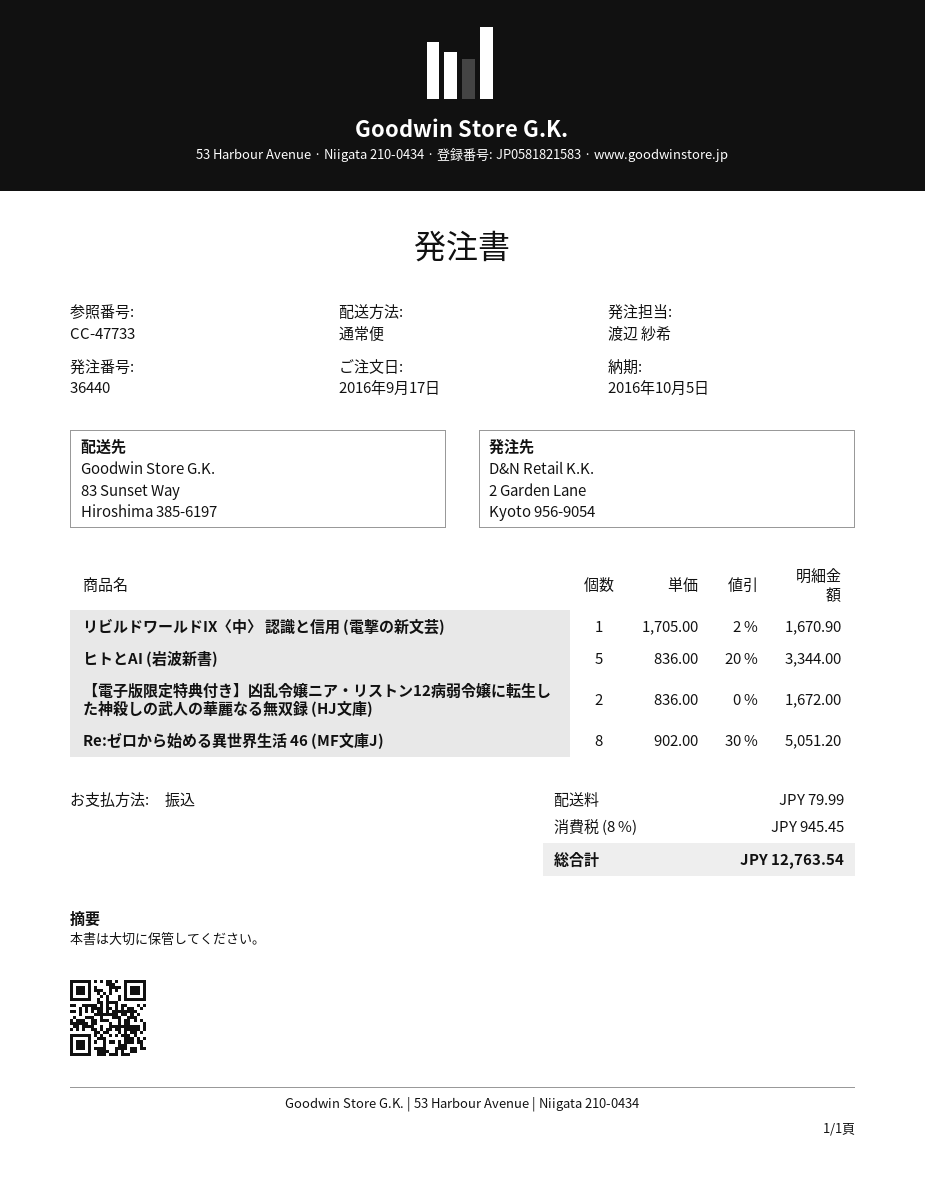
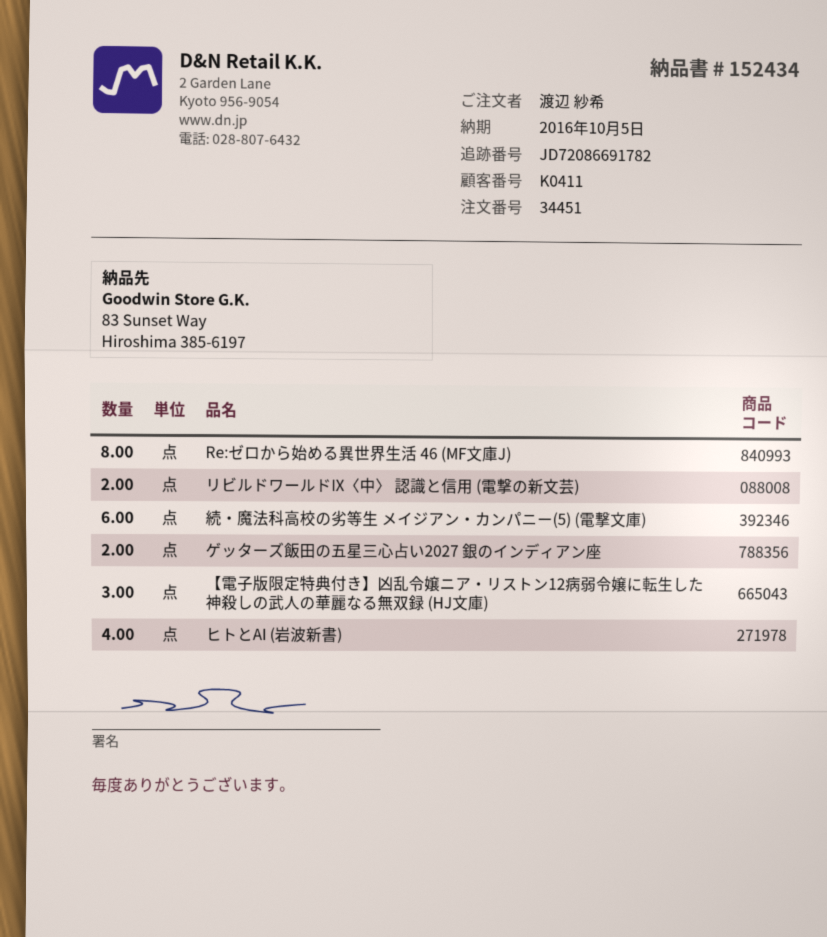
order number: 36440 -> 34451
リビルドワールドIX〈中〉 認識と信用 (電撃の新文芸): 1 -> 2
ヒトとAI (岩波新書): 5 -> 4
【電子版限定特典付き】凶乱令嬢ニア・リストン12病弱令嬢に転生した神殺しの武人の華麗なる無双録 (HJ文庫): 2 -> 3
続・魔法科高校の劣等生 メイジアン・カンパニー(5) (電撃文庫): none -> 6
ゲッターズ飯田の五星三心占い2027 銀のインディアン座: none -> 2

